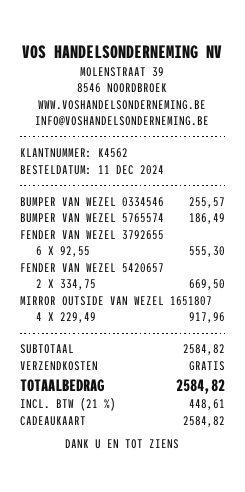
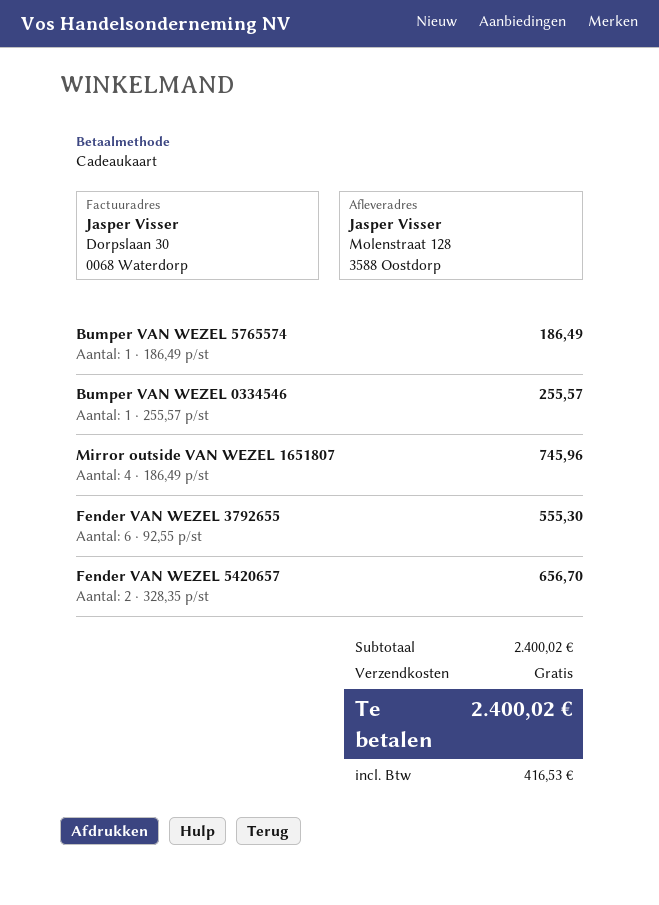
FENDER VAN WEZEL 5420657: 2 x 334.75 = 669.50 -> 2 x 328.35 = 656.70
MIRROR OUTSIDE VAN WEZEL 1651807: 4 x 229.49 = 917.96 -> 4 x 186.49 = 745.96
subtotal: 2584.82 -> 2400.02
tax: 448.61 -> 416.53
total: 2584.82 -> 2400.02

